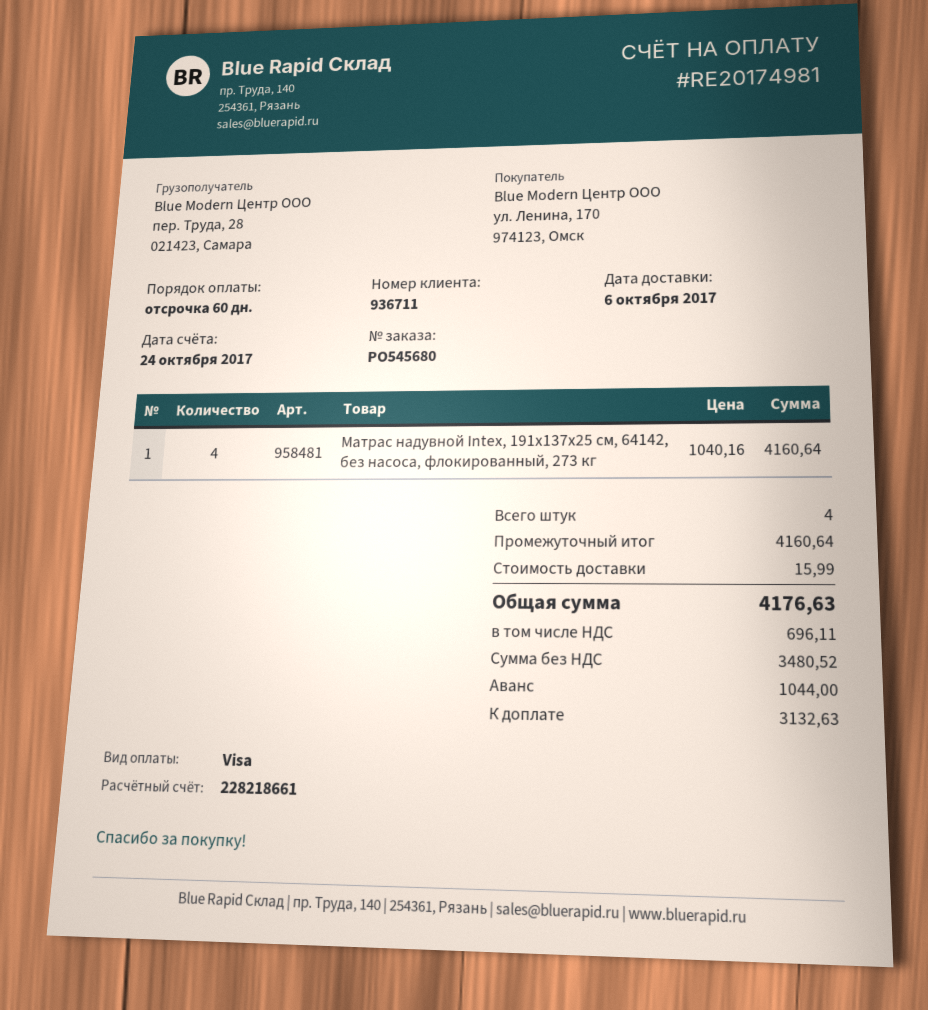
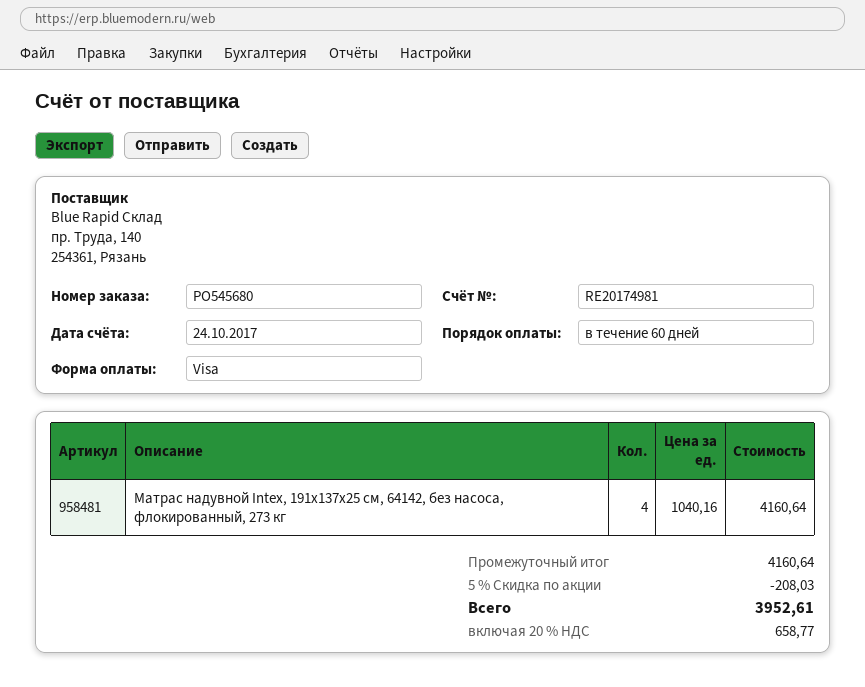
discount: none -> 5% = 208.03
shipping: 15.99 -> none
tax: 696.11 -> 658.77
total: 4176.63 -> 3952.61

